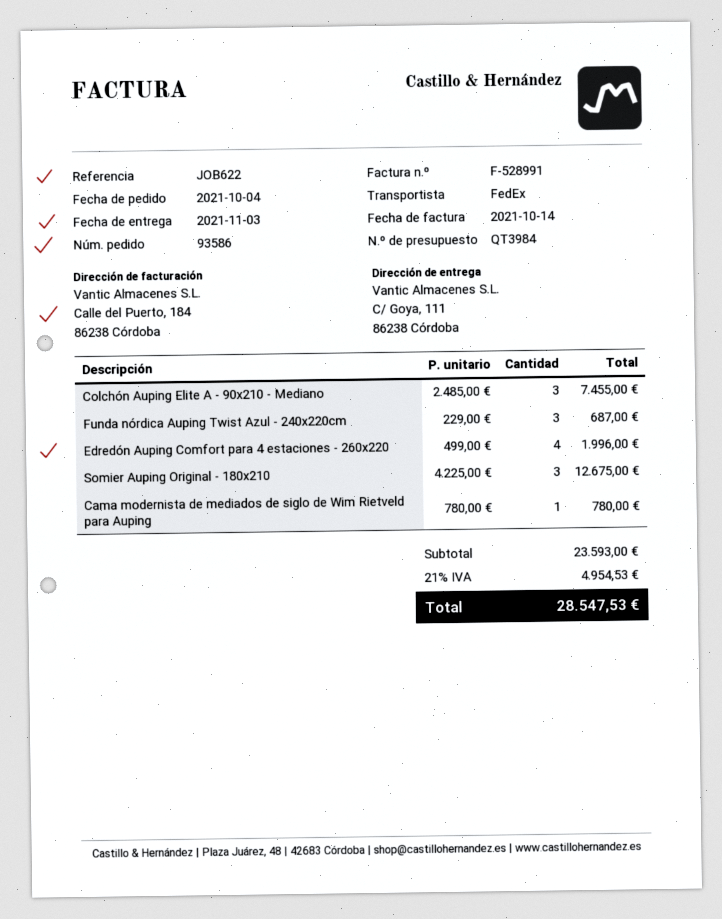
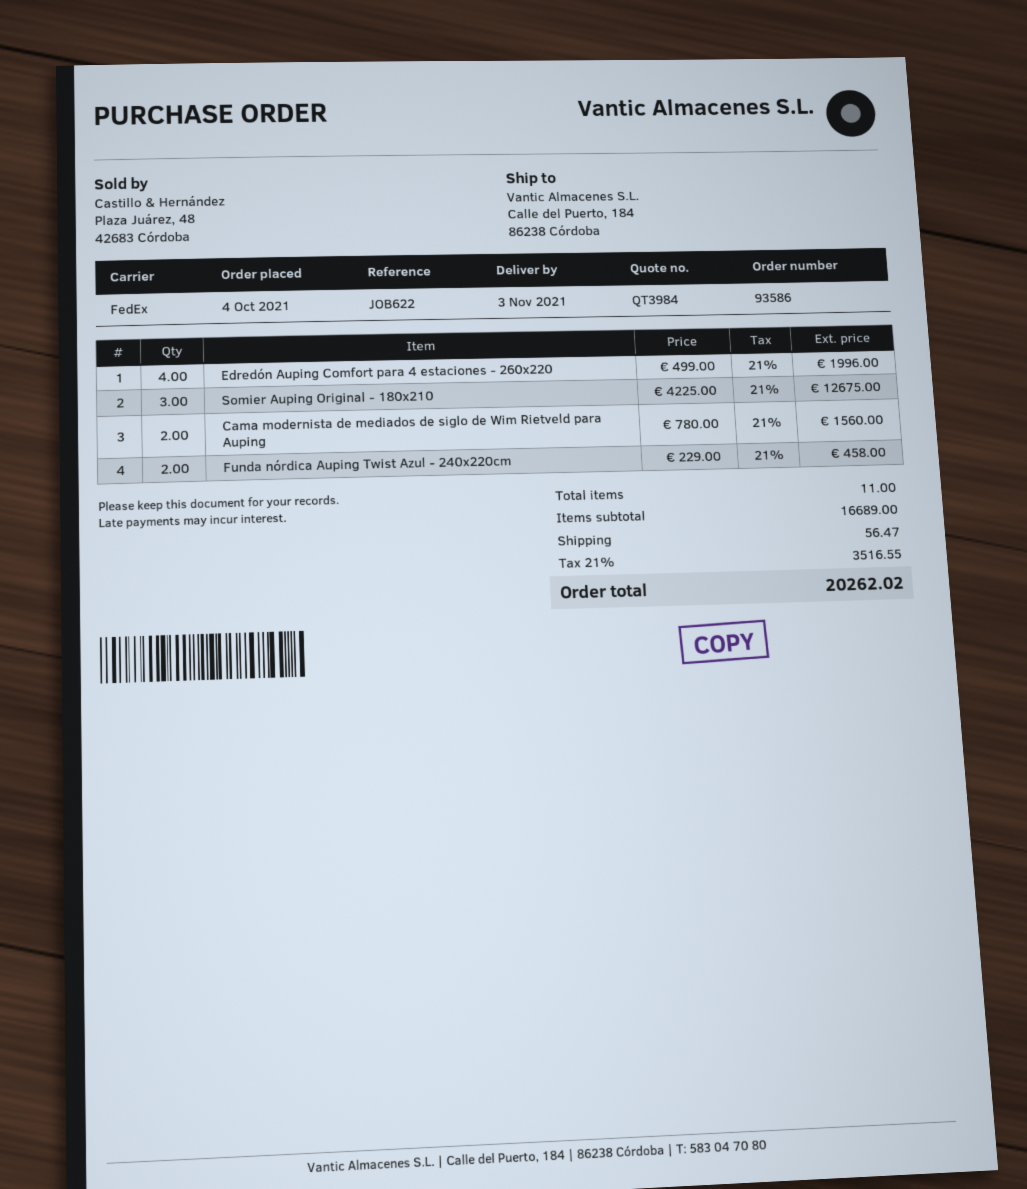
ship to: C/ Goya, 111, 86238 Córdoba -> Calle del Puerto, 184, 86238 Córdoba
Colchón Auping Elite A - 90x210 - Mediano: 3 x 2485.00 = 7455.00 -> none
Funda nórdica Auping Twist Azul - 240x220cm: 3 x 229.00 = 687.00 -> 2 x 229.00 = 458.00
Cama modernista de mediados de siglo de Wim Rietveld para Auping: 1 x 780.00 = 780.00 -> 2 x 780.00 = 1560.00
subtotal: 23593.00 -> 16689.00
shipping: none -> 56.47
tax: 21% = 4954.53 -> 21% = 3516.55
total: 28547.53 -> 20262.02

